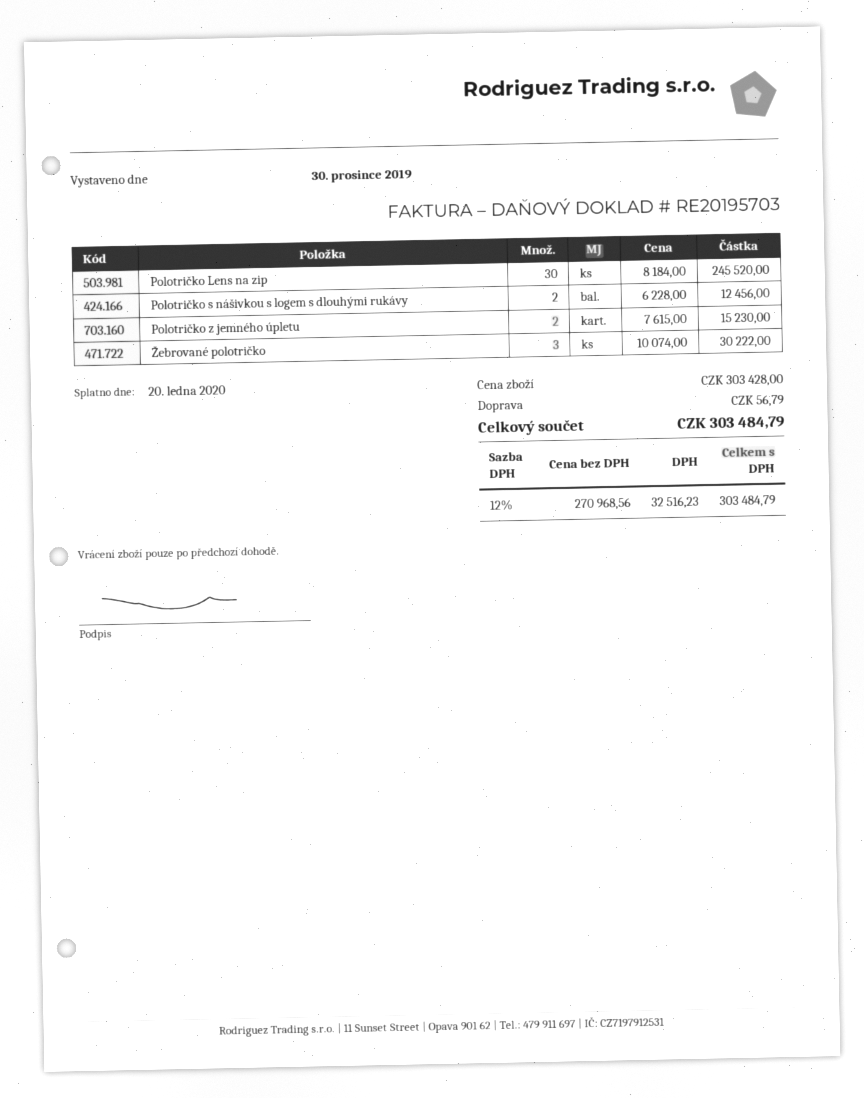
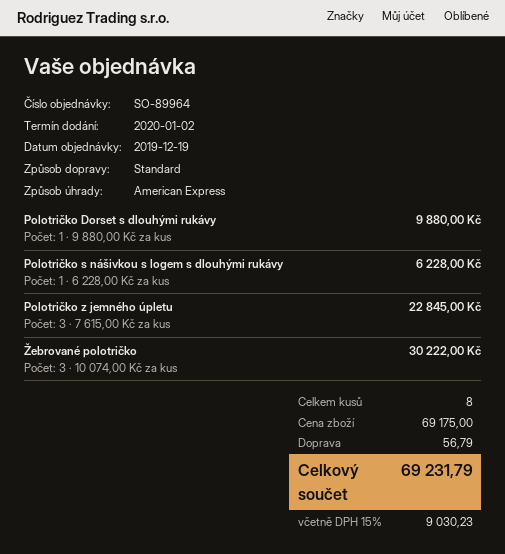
Polotričko Lens na zip: 30 x 8184.00 = 245520.00 -> none
Polotričko s nášivkou s logem s dlouhými rukávy: 2 x 6228.00 = 12456.00 -> 1 x 6228.00 = 6228.00
Polotričko z jemného úpletu: 2 x 7615.00 = 15230.00 -> 3 x 7615.00 = 22845.00
Polotričko Dorset s dlouhými rukávy: none -> 1 x 9880.00 = 9880.00
subtotal: 303428.00 -> 69175.00
tax: 12% = 32516.23 -> 15% = 9030.23
total: 303484.79 -> 69231.79

